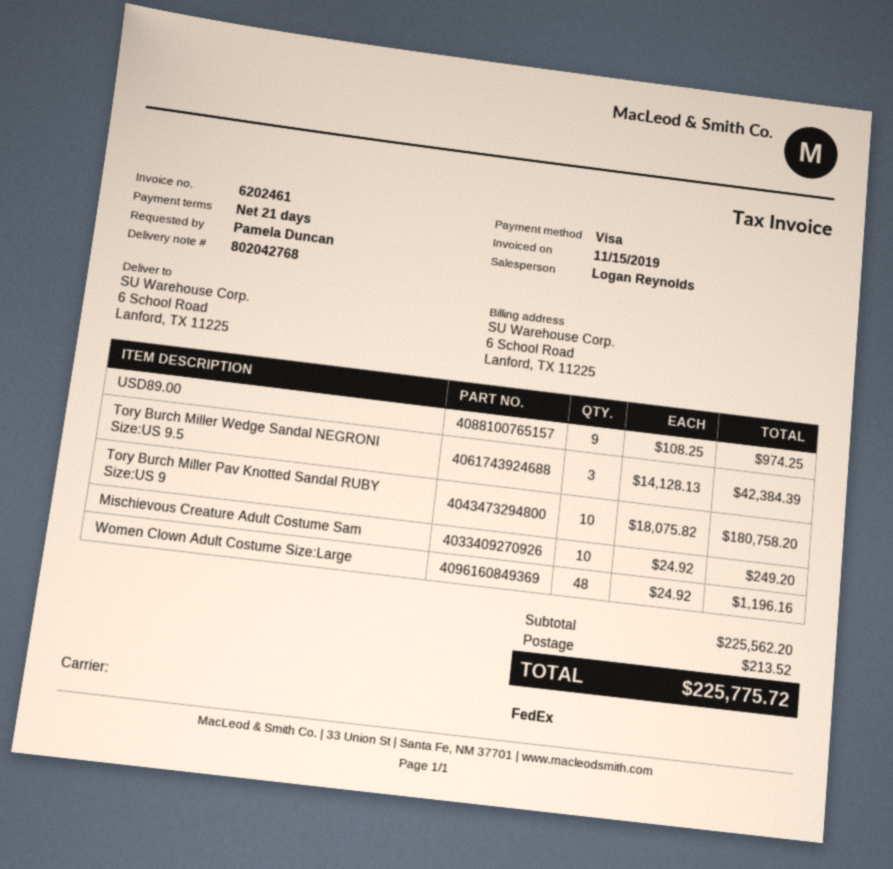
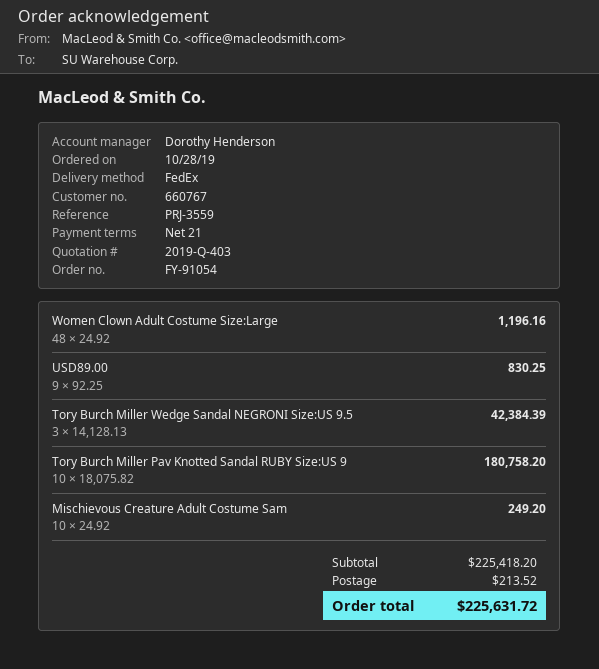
sales rep: Logan Reynolds -> Dorothy Henderson
USD89.00: 9 x 108.25 = 974.25 -> 9 x 92.25 = 830.25
subtotal: 225562.20 -> 225418.20
total: 225775.72 -> 225631.72

